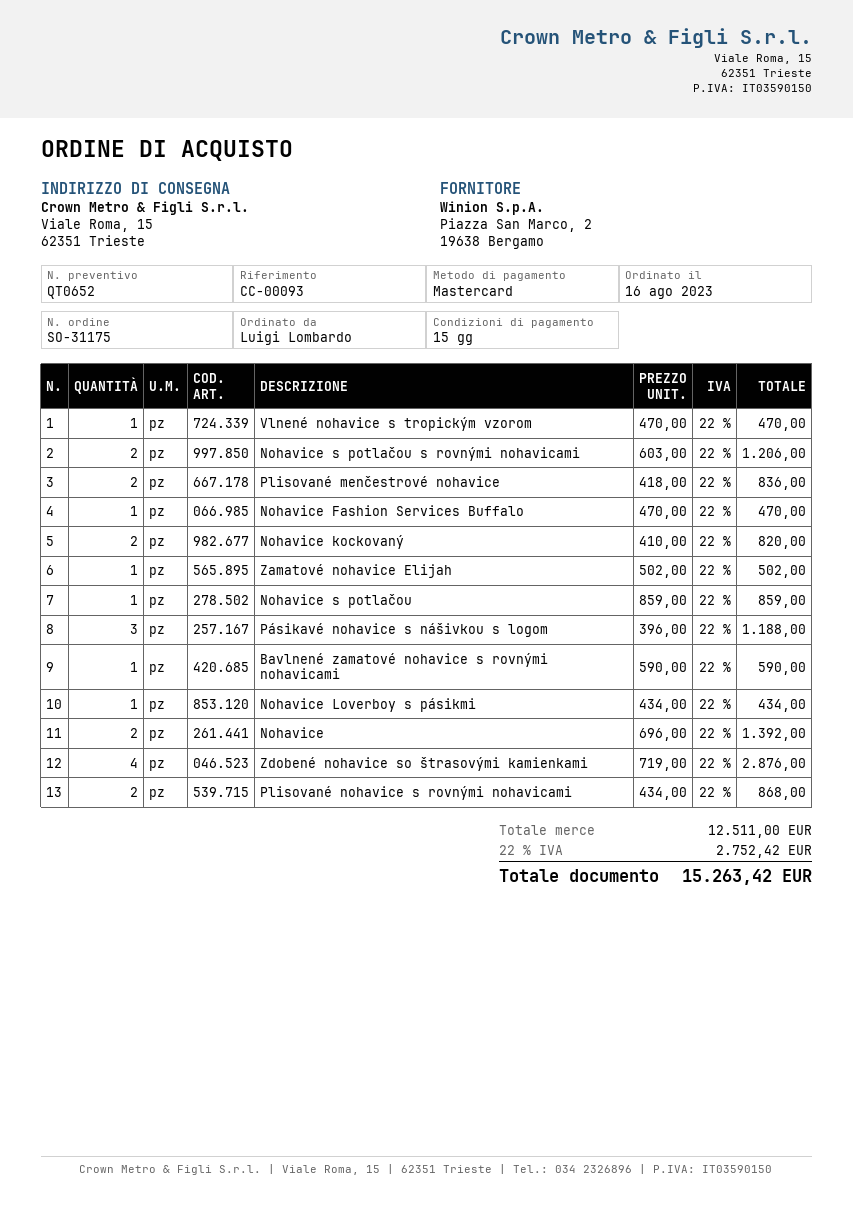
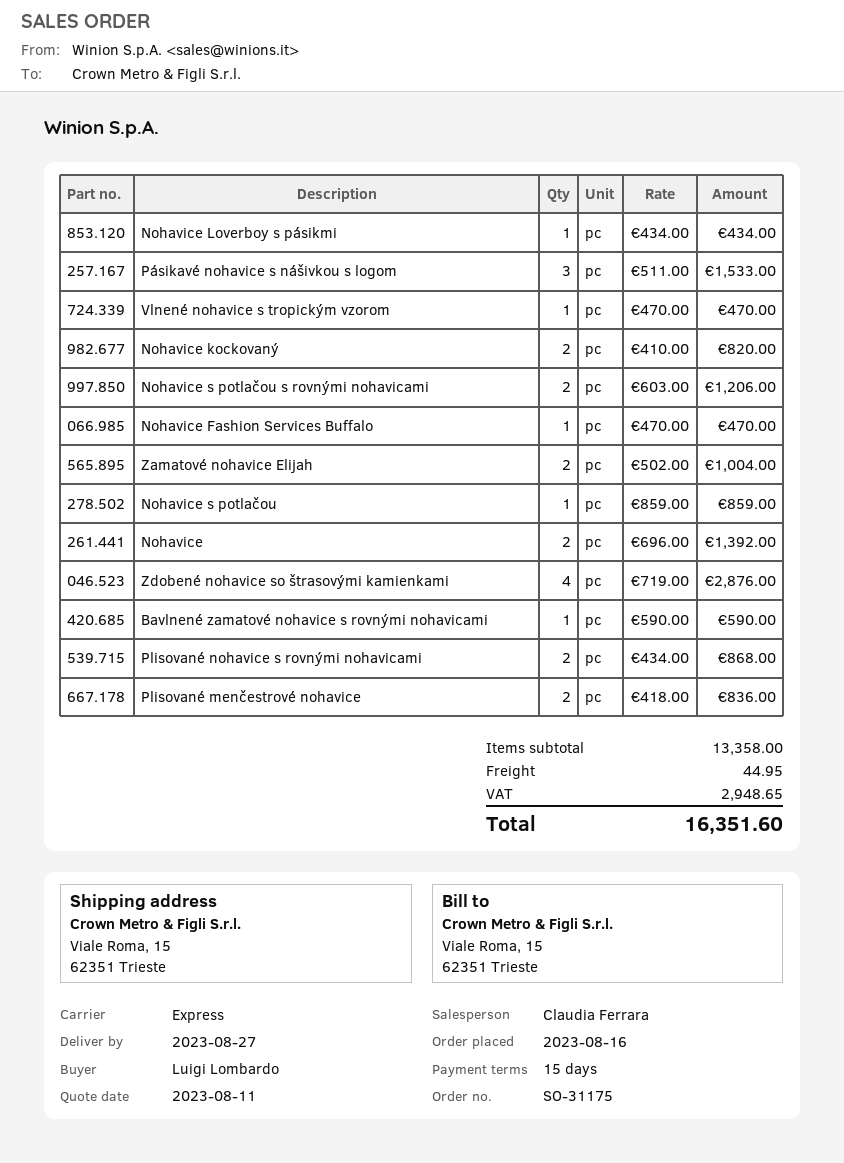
Zamatové nohavice Elijah: 1 x 502.00 = 502.00 -> 2 x 502.00 = 1004.00
Pásikavé nohavice s nášivkou s logom: 3 x 396.00 = 1188.00 -> 3 x 511.00 = 1533.00
subtotal: 12511.00 -> 13358.00
shipping: none -> 44.95
tax: 2752.42 -> 2948.65
total: 15263.42 -> 16351.60

